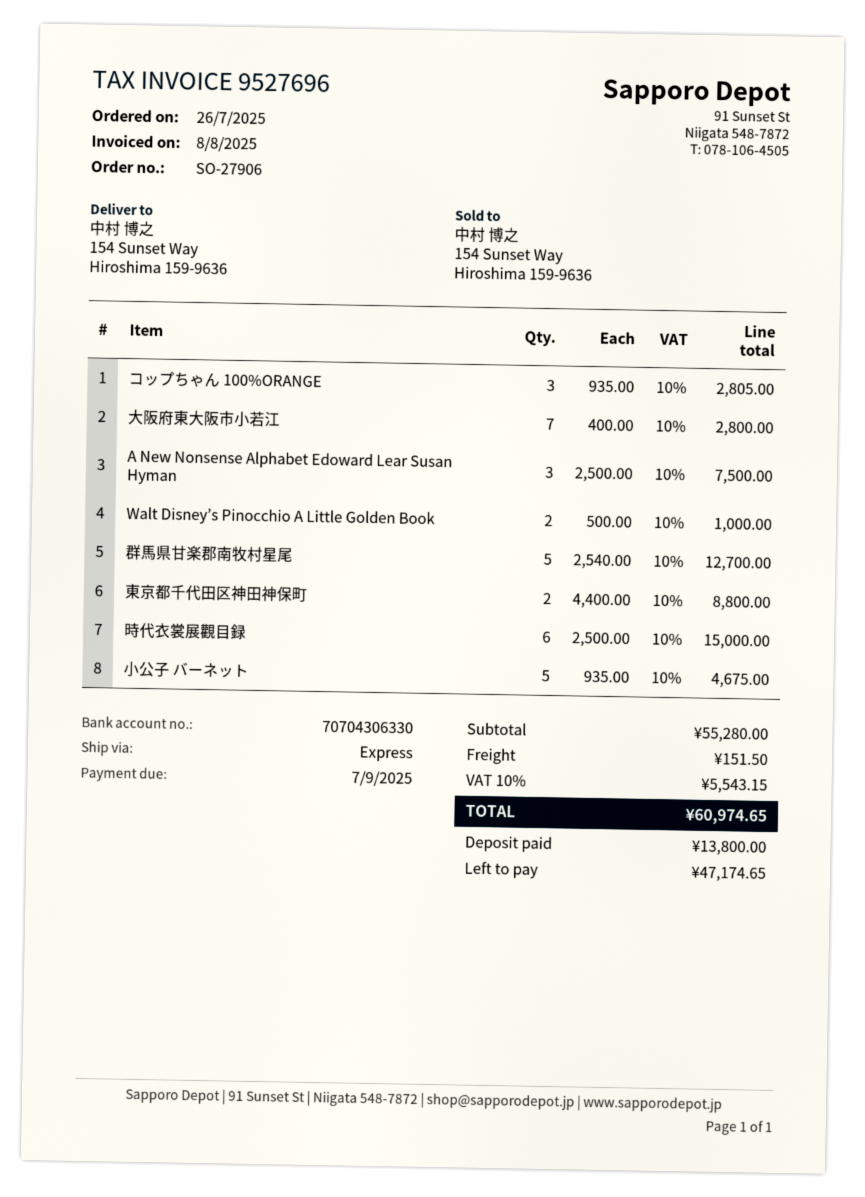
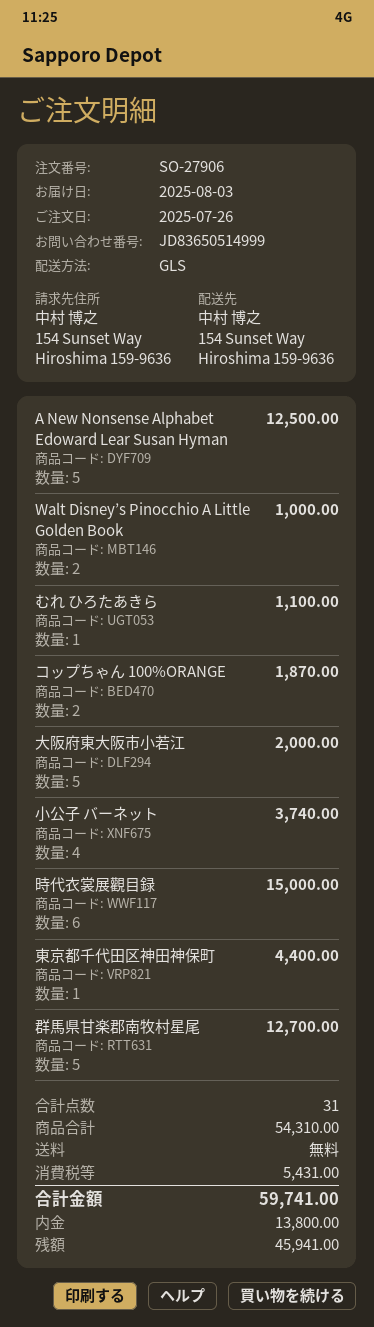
shipping method: express -> GLS
コップちゃん 100%ORANGE: 3 for 2805.00 -> 2 for 1870.00
大阪府東大阪市小若江: 7 for 2800.00 -> 5 for 2000.00
A New Nonsense Alphabet Edoward Lear Susan Hyman: 3 for 7500.00 -> 5 for 12500.00
東京都千代田区神田神保町: 2 for 8800.00 -> 1 for 4400.00
小公子 バーネット: 5 for 4675.00 -> 4 for 3740.00
むれ ひろたあきら: none -> 1 for 1100.00
subtotal: 55280.00 -> 54310.00
shipping: 151.50 -> 0.00
tax: 5543.15 -> 5431.00
total: 60974.65 -> 59741.00
balance: 47174.65 -> 45941.00

